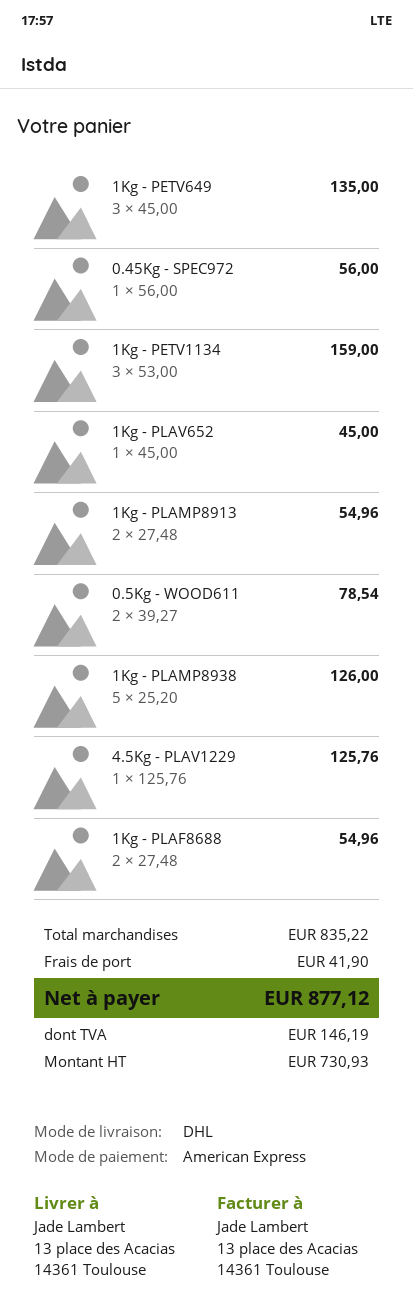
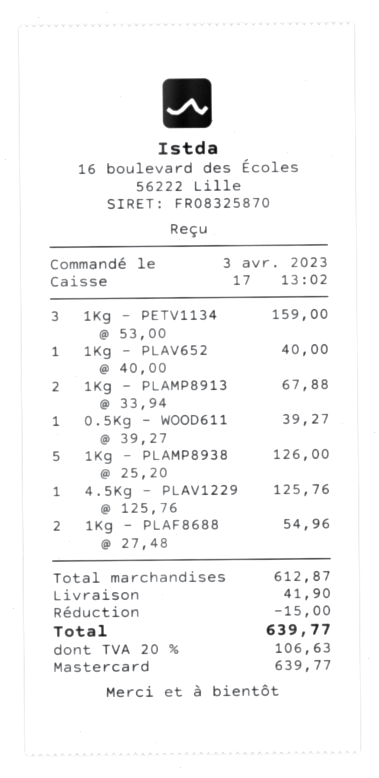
payment method: American Express -> Mastercard
1Kg - PETV649: 3 x 45.00 = 135.00 -> none
0.45Kg - SPEC972: 1 x 56.00 = 56.00 -> none
1Kg - PLAV652: 1 x 45.00 = 45.00 -> 1 x 40.00 = 40.00
1Kg - PLAMP8913: 2 x 27.48 = 54.96 -> 2 x 33.94 = 67.88
0.5Kg - WOOD611: 2 x 39.27 = 78.54 -> 1 x 39.27 = 39.27
subtotal: 835.22 -> 612.87
discount: none -> 15.00
tax: 146.19 -> 106.63
total: 877.12 -> 639.77

